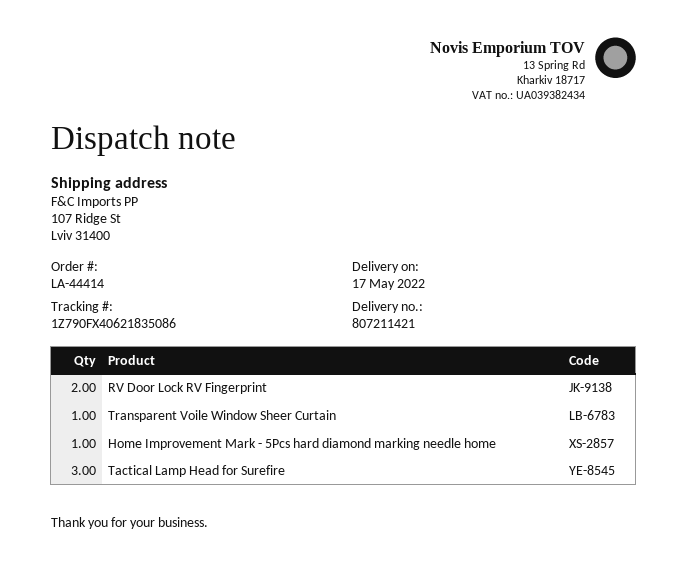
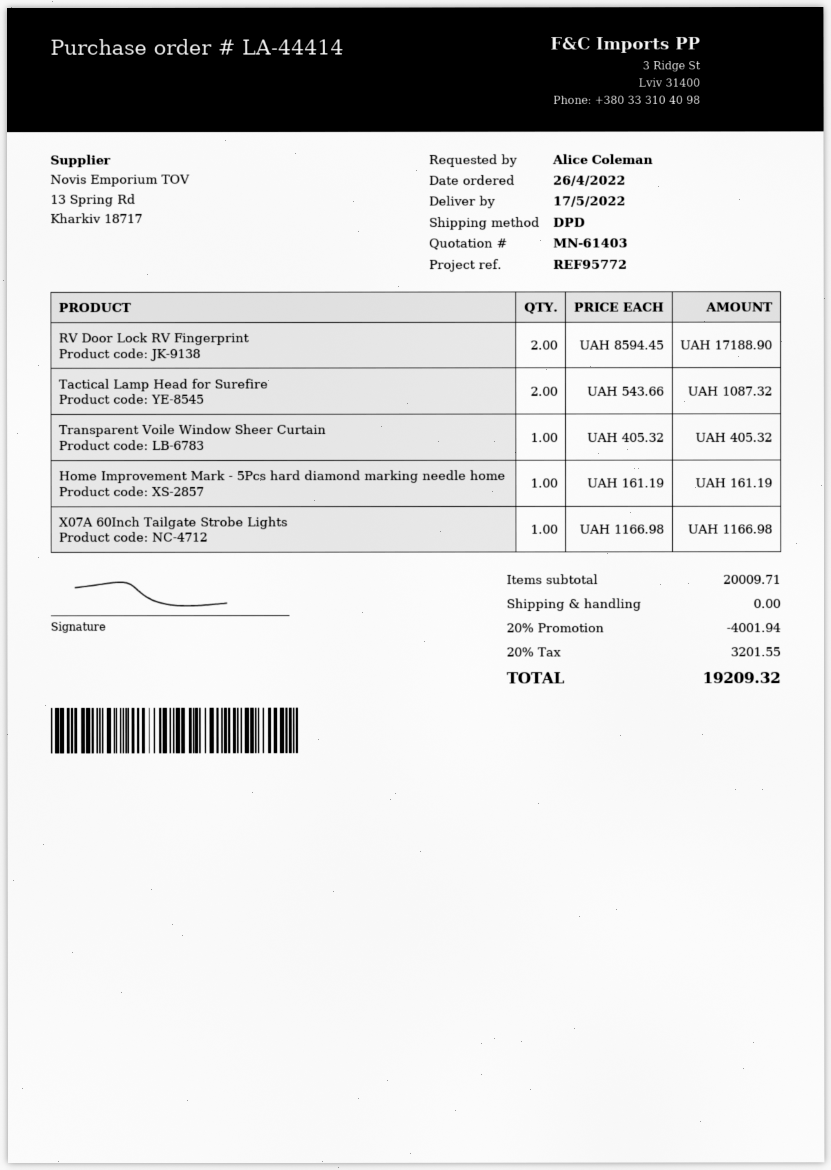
Tactical Lamp Head for Surefire: 3 -> 2
X07A 60Inch Tailgate Strobe Lights: none -> 1

